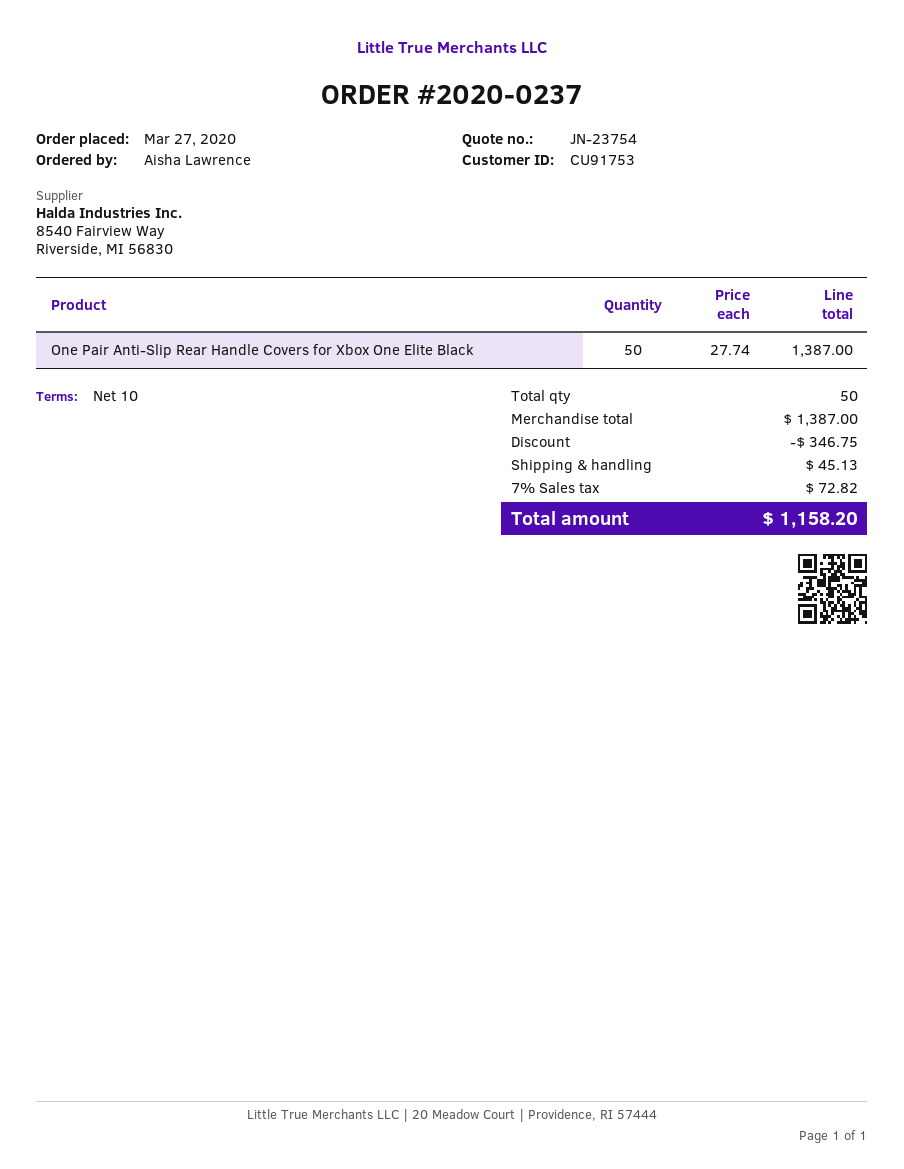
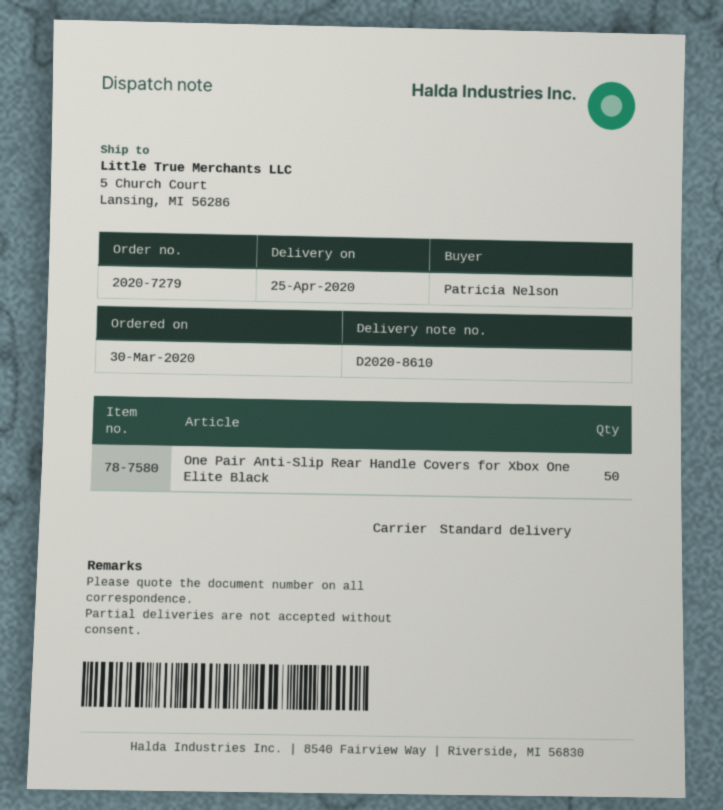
order number: 2020-0237 -> 2020-7279
order date: 2020-03-27 -> 2020-03-30
ordered by: Aisha Lawrence -> Patricia Nelson

